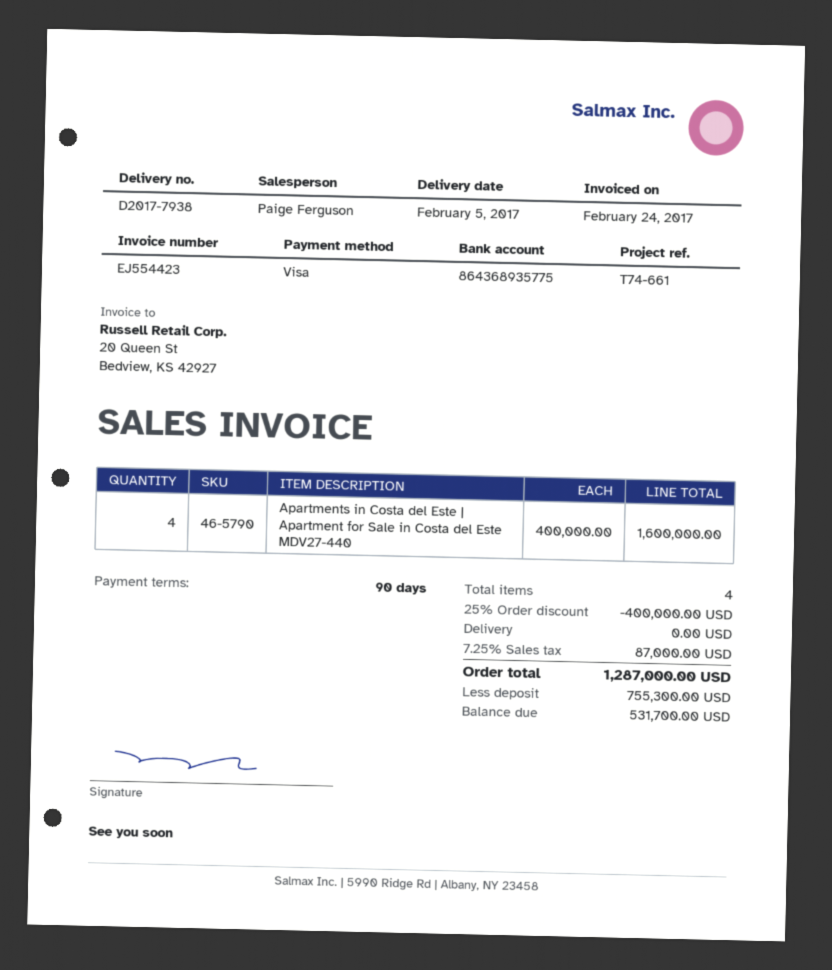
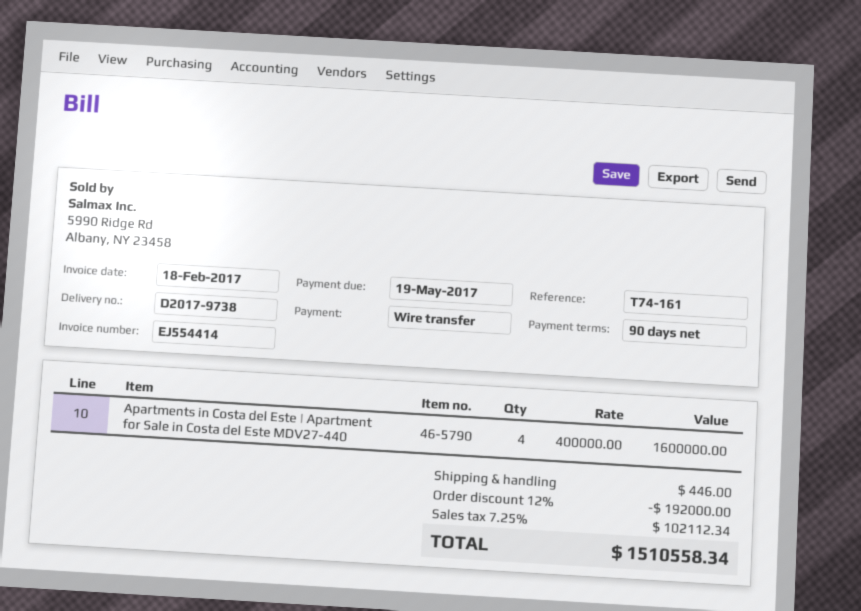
delivery note number: D2017-7938 -> D2017-9738
invoice number: EJ554423 -> EJ554414
invoice date: 2017-02-24 -> 2017-02-18
reference: T74-661 -> T74-161
payment method: Visa -> bank transfer
discount: 25% = 400000.00 -> 12% = 192000.00
shipping: 0.00 -> 446.00
tax: 7.25% = 87000.00 -> 7.25% = 102112.34
total: 1287000.00 -> 1510558.34

